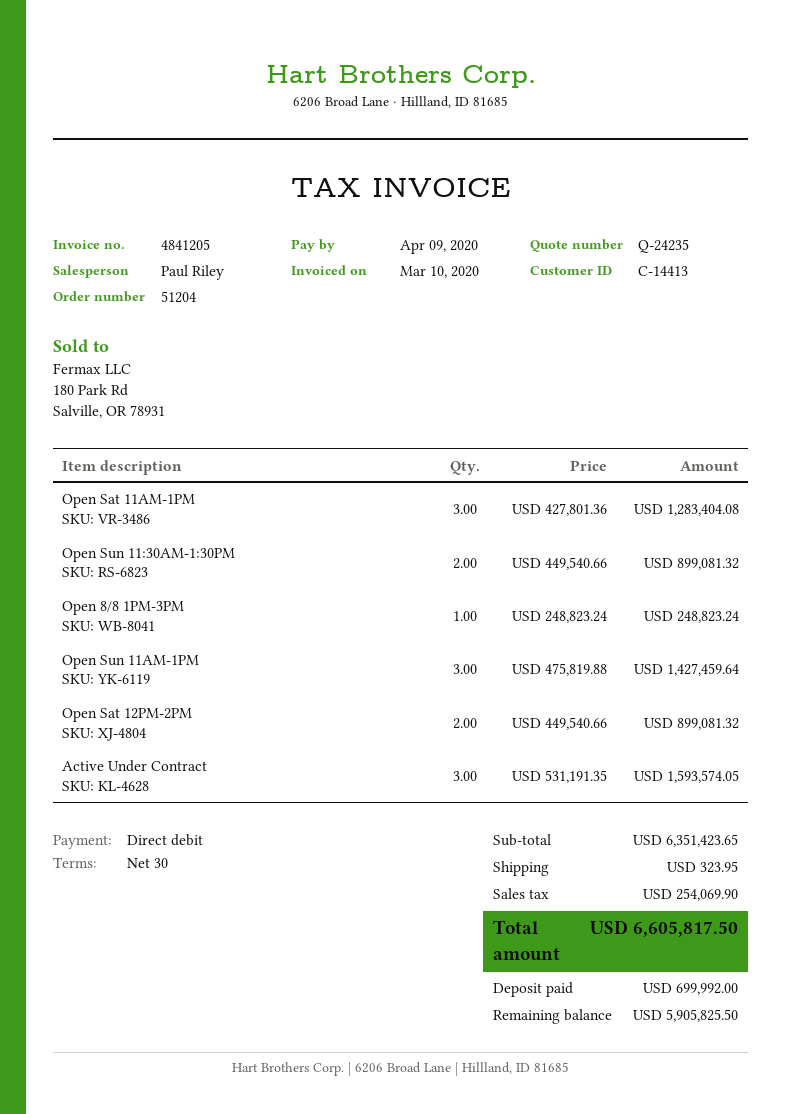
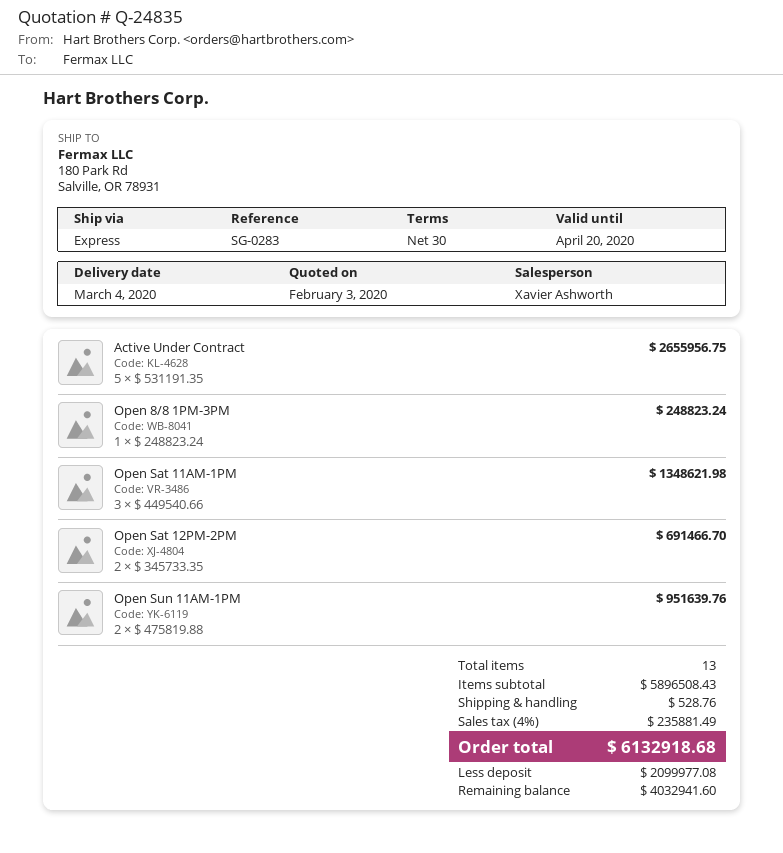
quote number: Q-24235 -> Q-24835
sales rep: Paul Riley -> Xavier Ashworth
Open Sat 11AM-1PM: 3 x 427801.36 = 1283404.08 -> 3 x 449540.66 = 1348621.98
Open Sun 11:30AM-1:30PM: 2 x 449540.66 = 899081.32 -> none
Open Sun 11AM-1PM: 3 x 475819.88 = 1427459.64 -> 2 x 475819.88 = 951639.76
Open Sat 12PM-2PM: 2 x 449540.66 = 899081.32 -> 2 x 345733.35 = 691466.70
Active Under Contract: 3 x 531191.35 = 1593574.05 -> 5 x 531191.35 = 2655956.75
subtotal: 6351423.65 -> 5896508.43
shipping: 323.95 -> 528.76
tax: 254069.90 -> 235881.49
total: 6605817.50 -> 6132918.68
deposit: 699992.00 -> 2099977.08
balance: 5905825.50 -> 4032941.60

